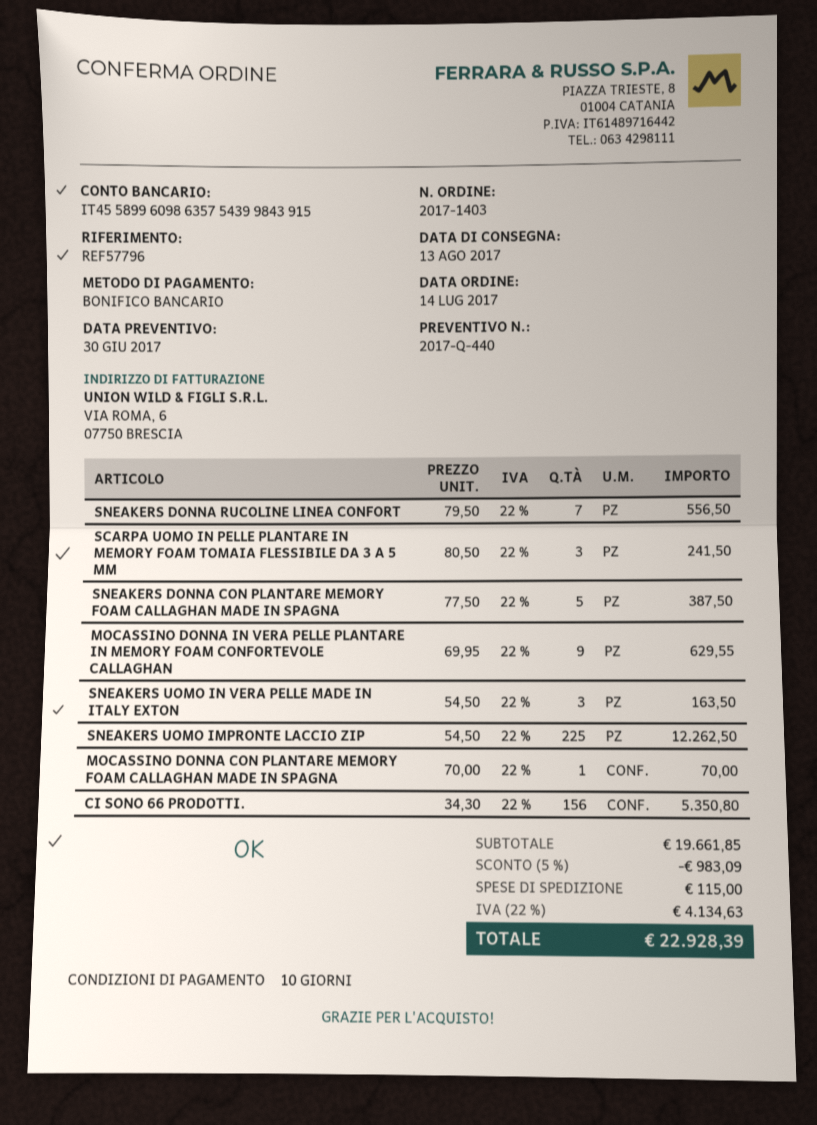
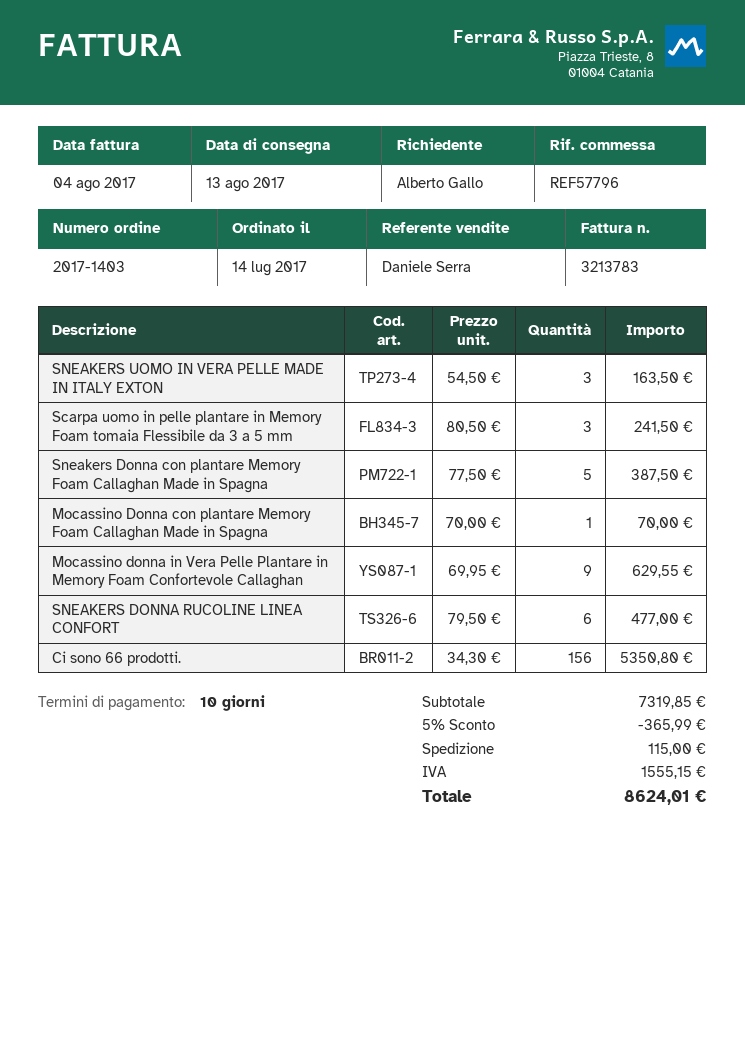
SNEAKERS DONNA RUCOLINE LINEA CONFORT: 7 x 79.50 = 556.50 -> 6 x 79.50 = 477.00
SNEAKERS UOMO IMPRONTE LACCIO ZIP: 225 x 54.50 = 12262.50 -> none
subtotal: 19661.85 -> 7319.85
discount: 5% = 983.09 -> 5% = 365.99
tax: 4134.63 -> 1555.15
total: 22928.39 -> 8624.01

